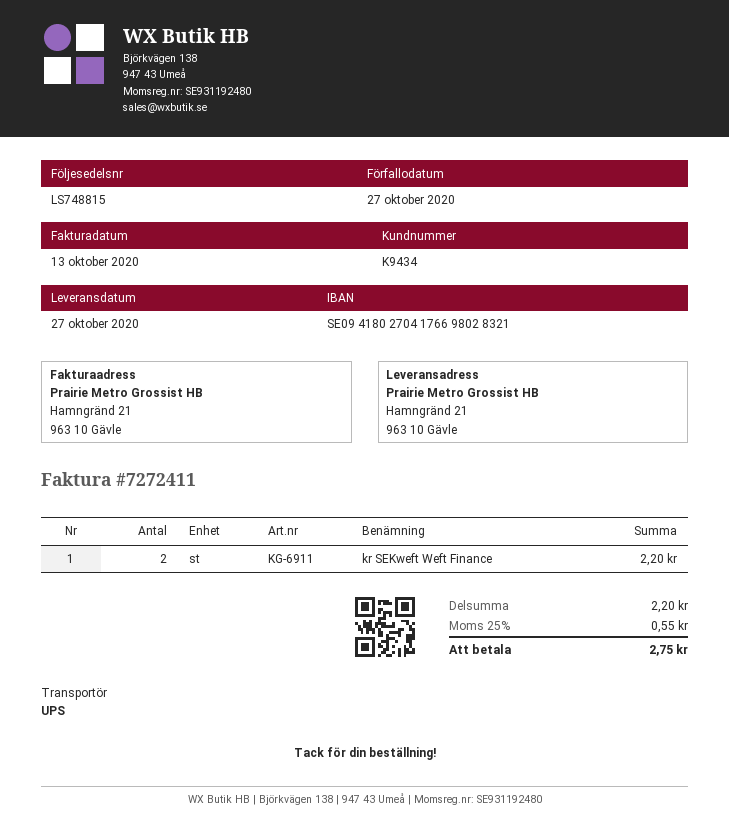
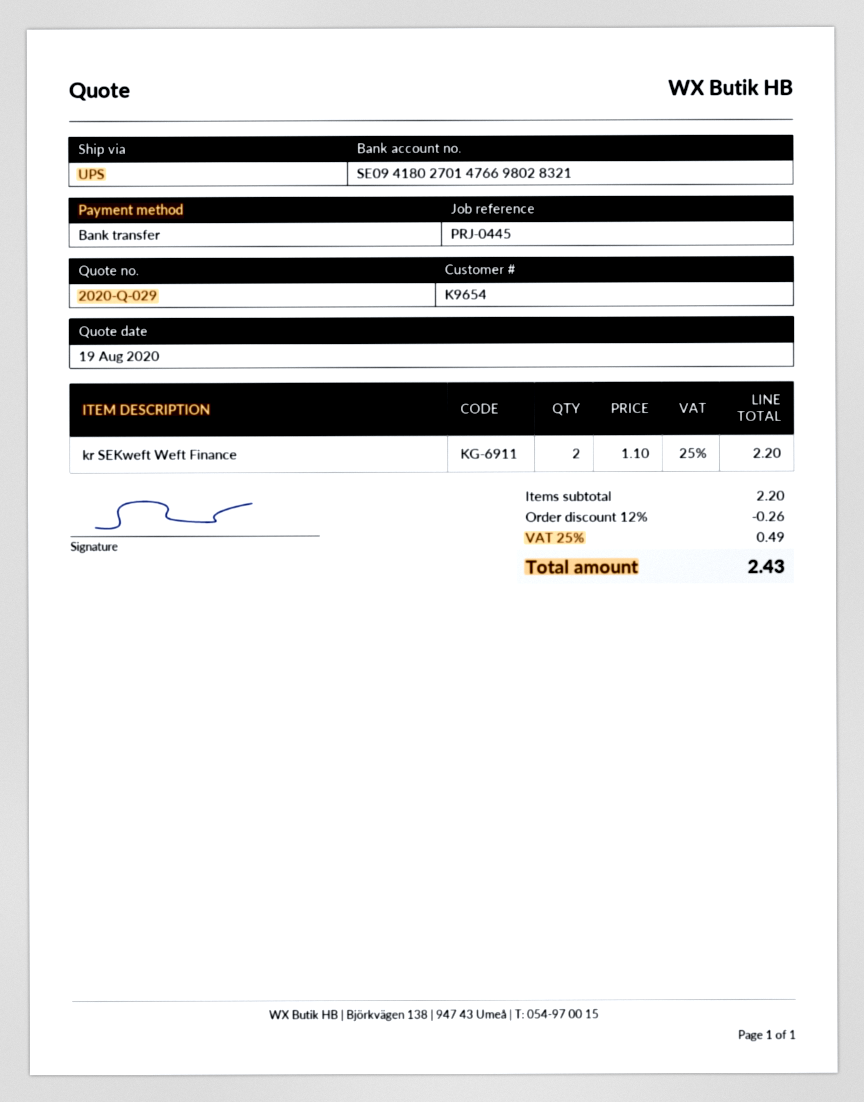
customer number: K9434 -> K9654
bank account: SE0941802704176698028321 -> SE0941802701476698028321
discount: none -> 12% = 0.26
tax: 25% = 0.55 -> 25% = 0.49
total: 2.75 -> 2.43

